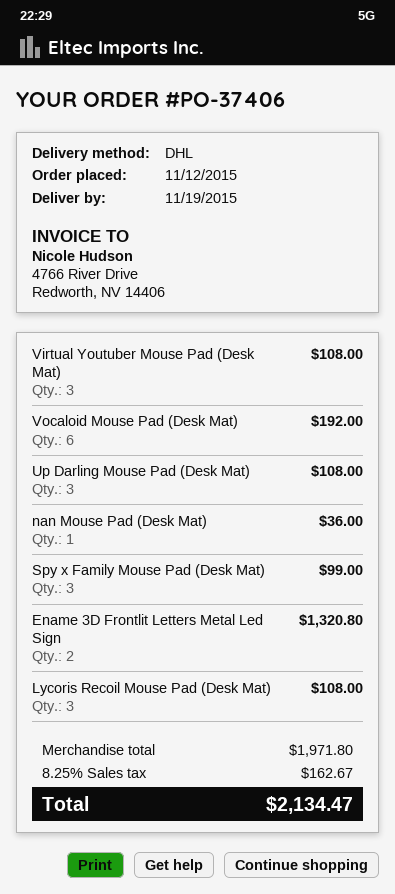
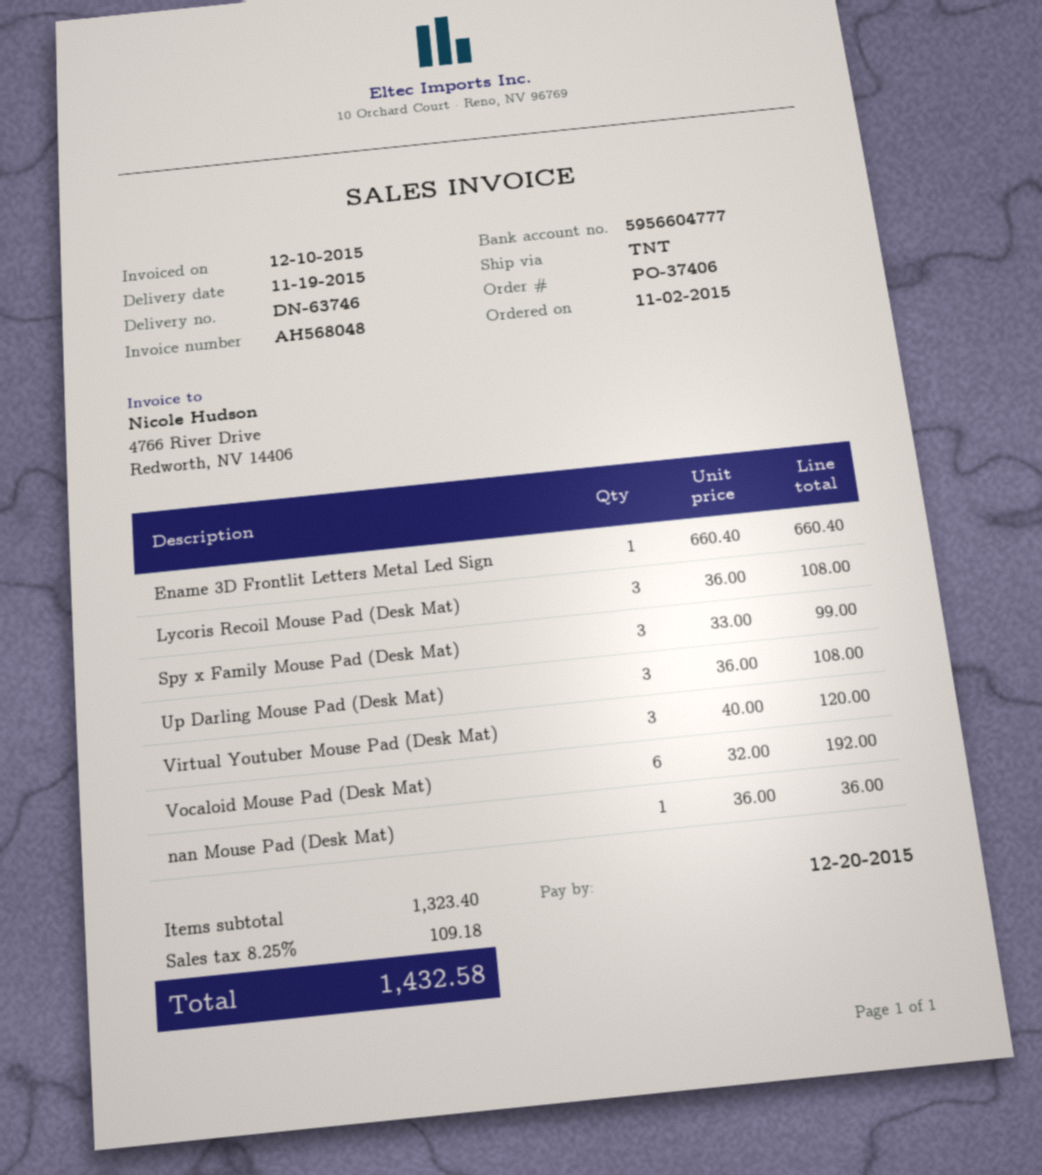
order date: 2015-11-12 -> 2015-11-02
shipping method: DHL -> TNT
Virtual Youtuber Mouse Pad (Desk Mat): 3 for 108.00 -> 3 for 120.00
Ename 3D Frontlit Letters Metal Led Sign: 2 for 1320.80 -> 1 for 660.40
subtotal: 1971.80 -> 1323.40
tax: 8.25% = 162.67 -> 8.25% = 109.18
total: 2134.47 -> 1432.58

